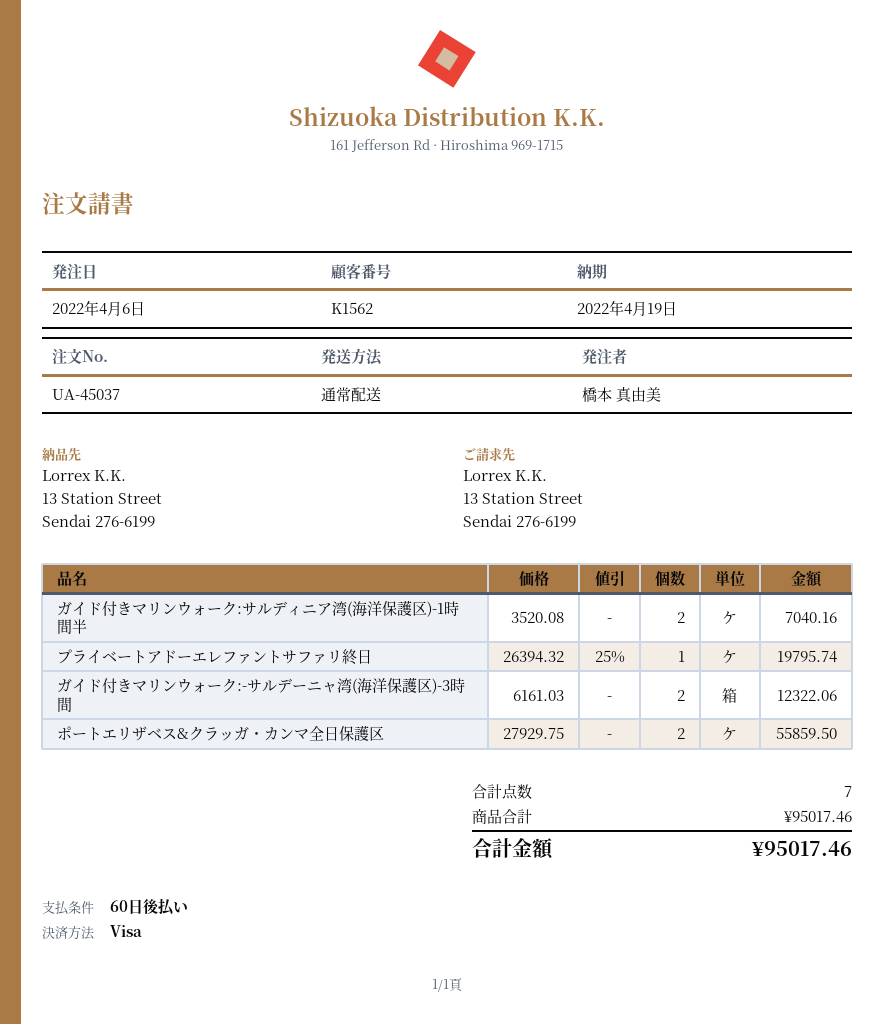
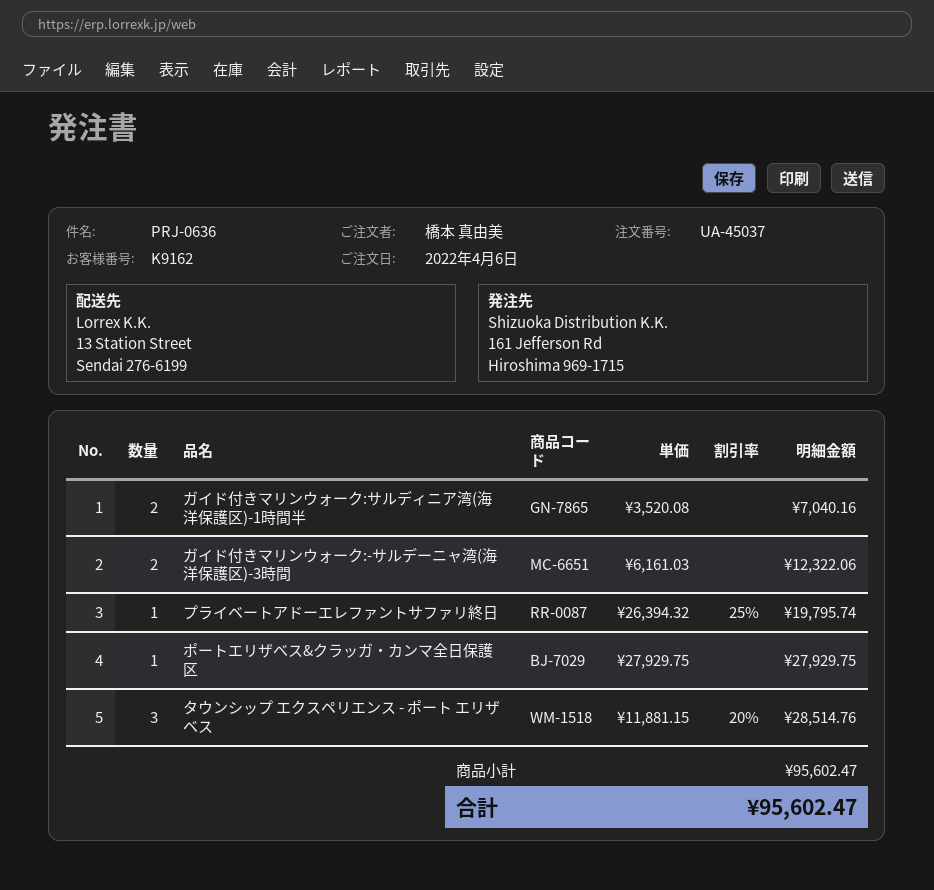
customer number: K1562 -> K9162
ポートエリザベス&クラッガ・カンマ全日保護区: 2 x 27929.75 = 55859.50 -> 1 x 27929.75 = 27929.75
タウンシップ エクスペリエンス - ポート エリザベス: none -> 3 x 11881.15 - 20% = 28514.76
subtotal: 95017.46 -> 95602.47
total: 95017.46 -> 95602.47

